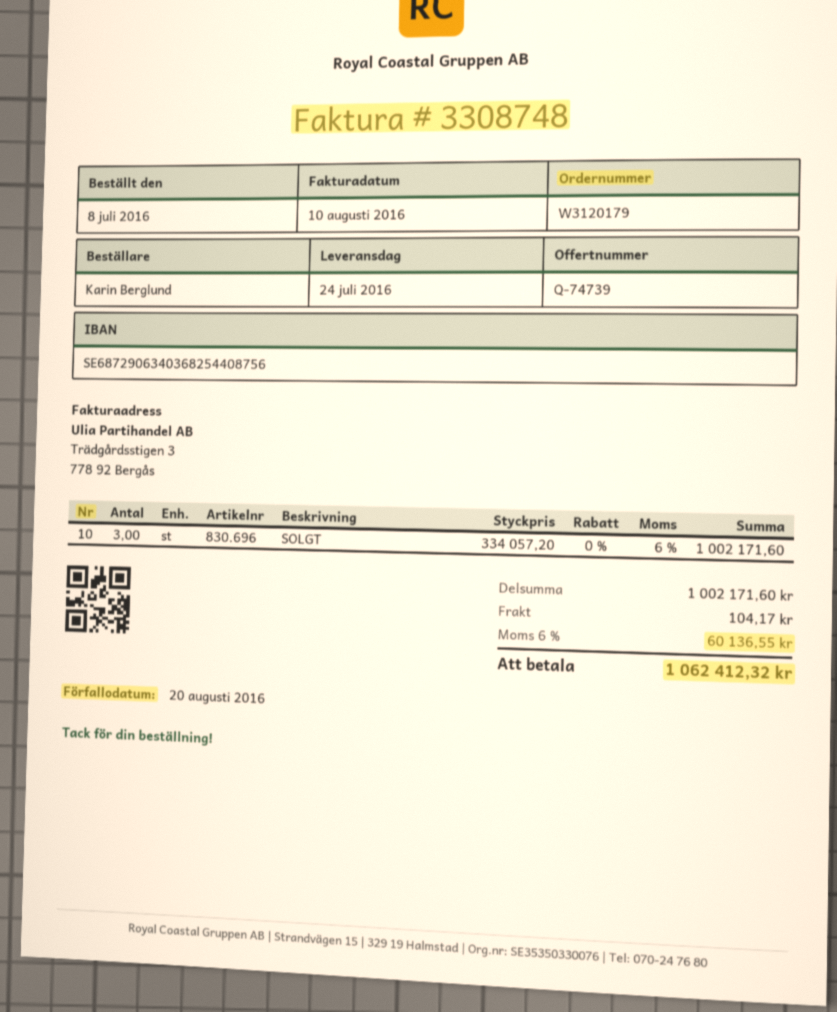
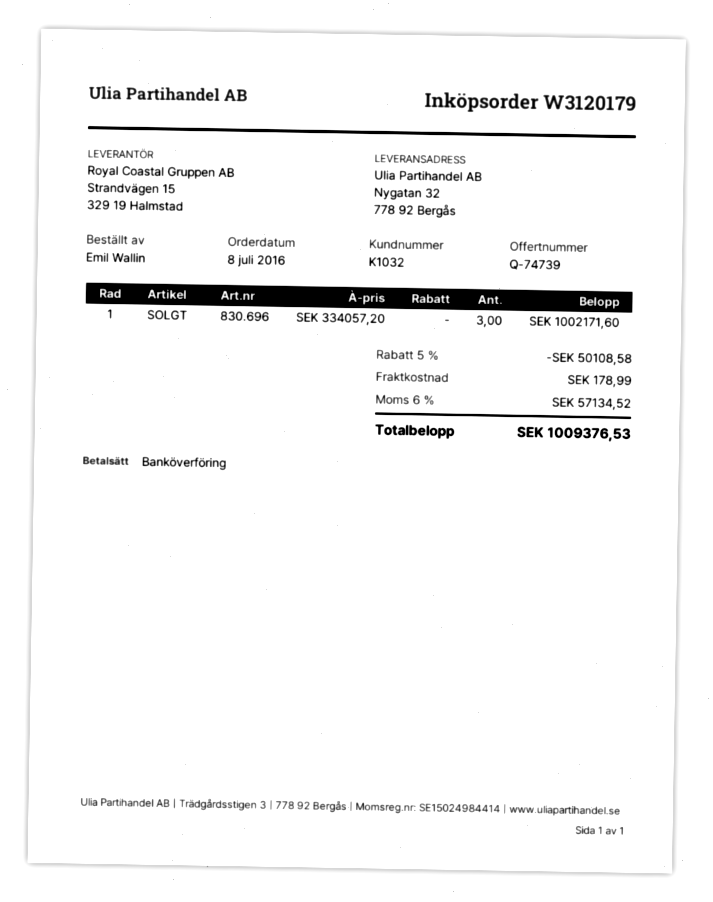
ordered by: Karin Berglund -> Emil Wallin
discount: none -> 5% = 50108.58
shipping: 104.17 -> 178.99
tax: 6% = 60136.55 -> 6% = 57134.52
total: 1062412.32 -> 1009376.53

